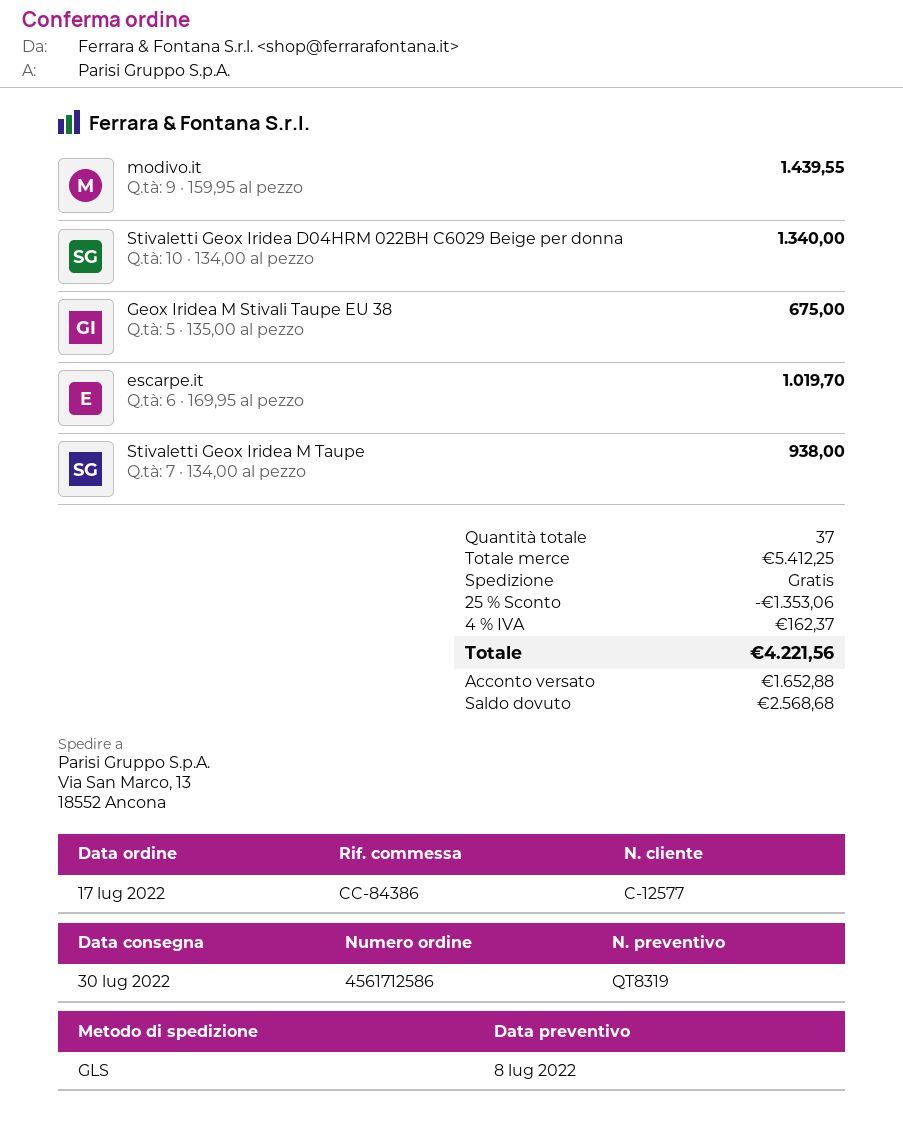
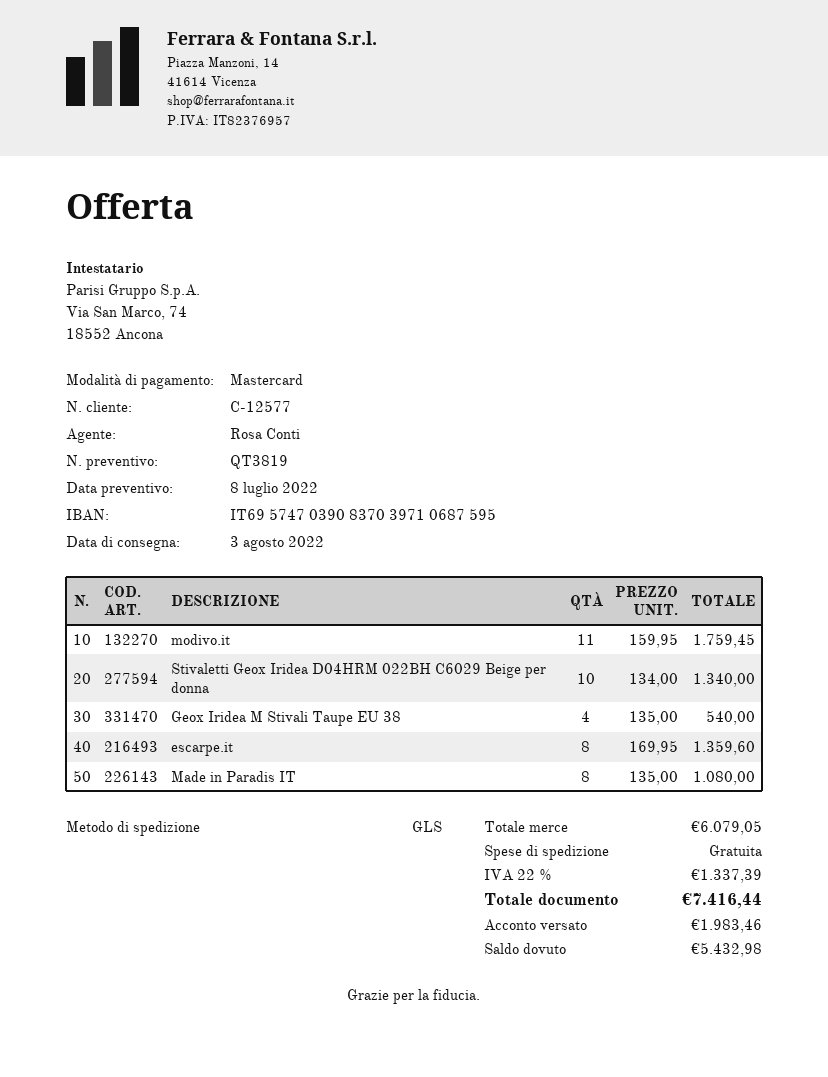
quote number: QT8319 -> QT3819
delivery date: 2022-07-30 -> 2022-08-03
modivo.it: 9 x 159.95 = 1439.55 -> 11 x 159.95 = 1759.45
Geox Iridea M Stivali Taupe EU 38: 5 x 135.00 = 675.00 -> 4 x 135.00 = 540.00
escarpe.it: 6 x 169.95 = 1019.70 -> 8 x 169.95 = 1359.60
Stivaletti Geox Iridea M Taupe: 7 x 134.00 = 938.00 -> none
Made in Paradis IT: none -> 8 x 135.00 = 1080.00
subtotal: 5412.25 -> 6079.05
discount: 25% = 1353.06 -> none
tax: 4% = 162.37 -> 22% = 1337.39
total: 4221.56 -> 7416.44
deposit: 1652.88 -> 1983.46
balance: 2568.68 -> 5432.98

